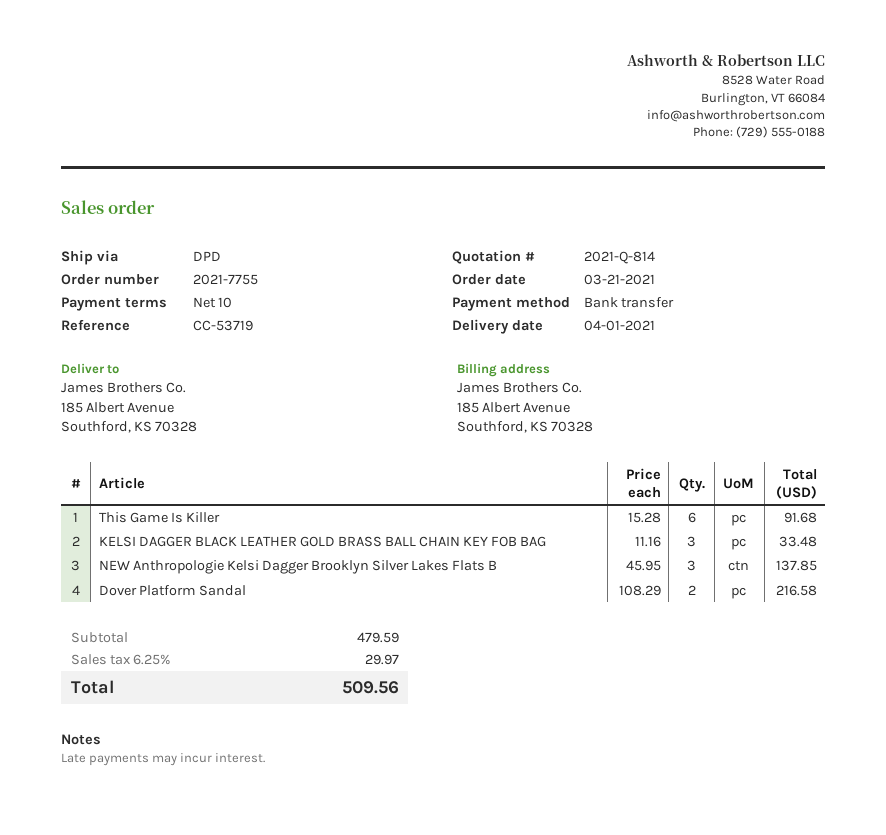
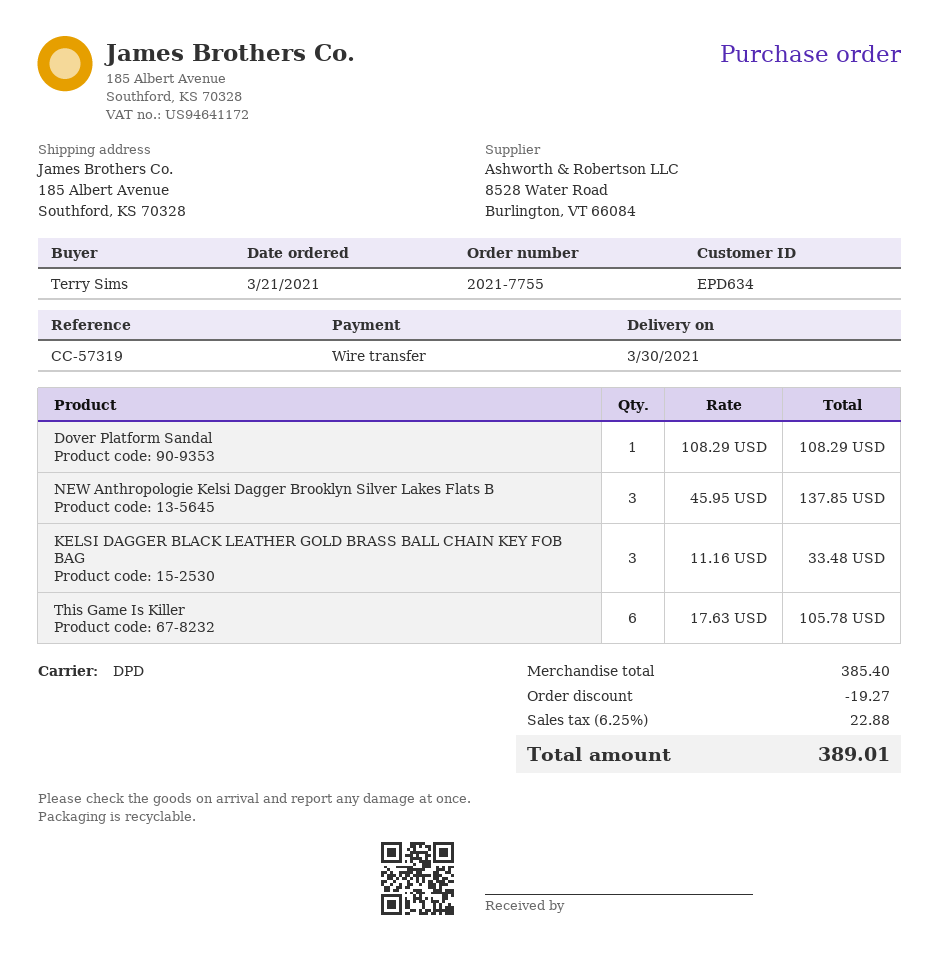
delivery date: 2021-04-01 -> 2021-03-30
reference: CC-53719 -> CC-57319
This Game Is Killer: 6 x 15.28 = 91.68 -> 6 x 17.63 = 105.78
Dover Platform Sandal: 2 x 108.29 = 216.58 -> 1 x 108.29 = 108.29
subtotal: 479.59 -> 385.40
discount: none -> 19.27
tax: 6.25% = 29.97 -> 6.25% = 22.88
total: 509.56 -> 389.01

